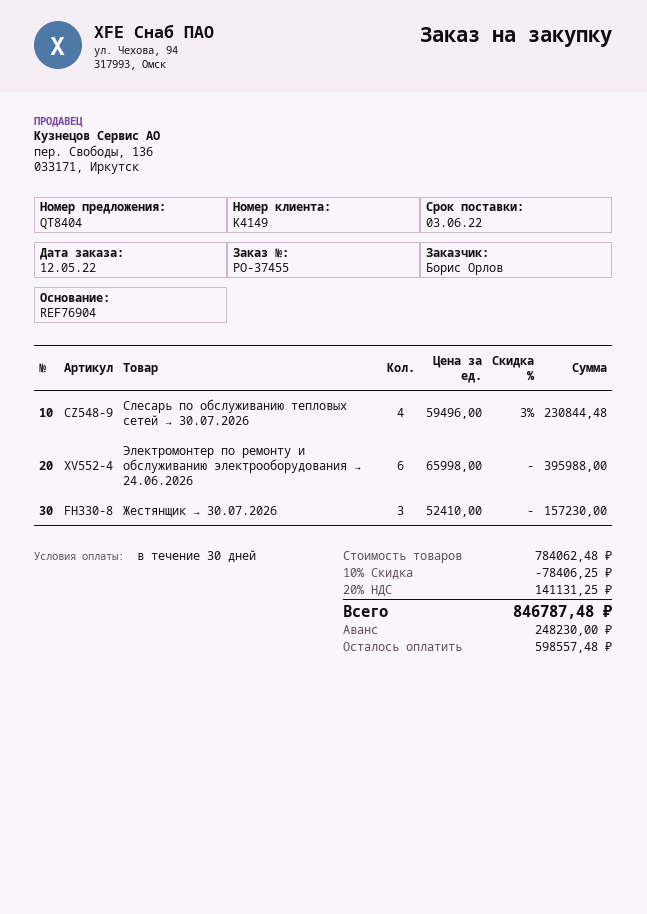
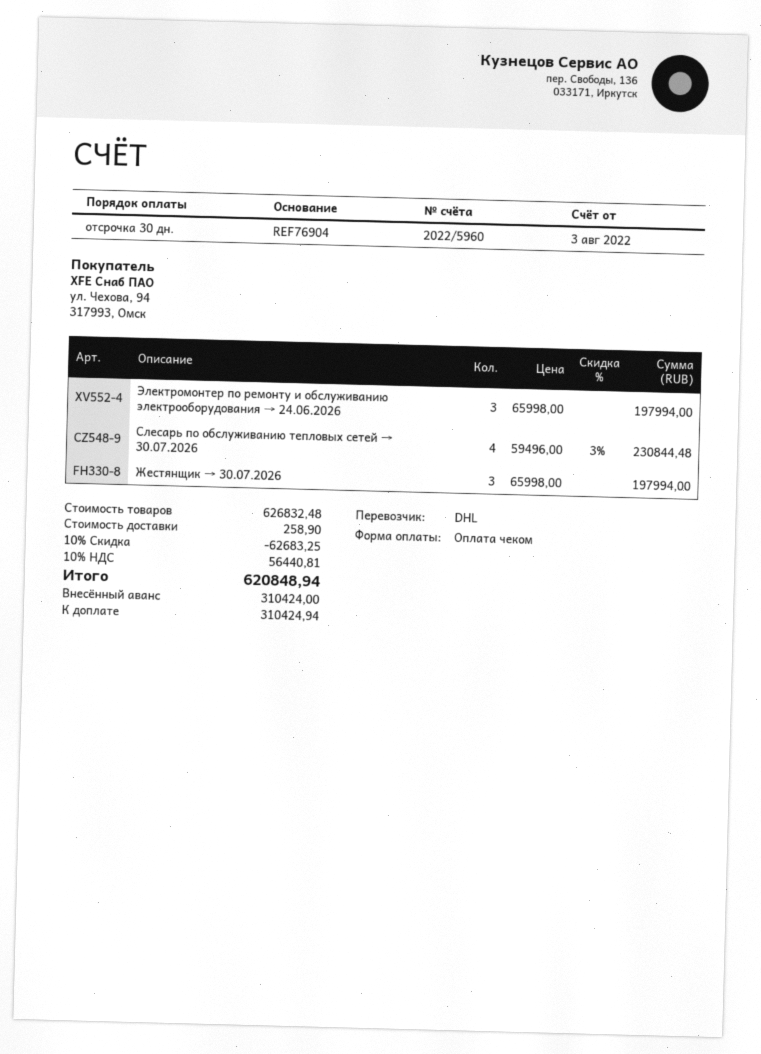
Электромонтер по ремонту и обслуживанию электрооборудования → 24.06.2026: 6 x 65998.00 = 395988.00 -> 3 x 65998.00 = 197994.00
Жестянщик → 30.07.2026: 3 x 52410.00 = 157230.00 -> 3 x 65998.00 = 197994.00
subtotal: 784062.48 -> 626832.48
discount: 10% = 78406.25 -> 10% = 62683.25
shipping: none -> 258.90
tax: 20% = 141131.25 -> 10% = 56440.81
total: 846787.48 -> 620848.94
deposit: 248230.00 -> 310424.00
balance: 598557.48 -> 310424.94

